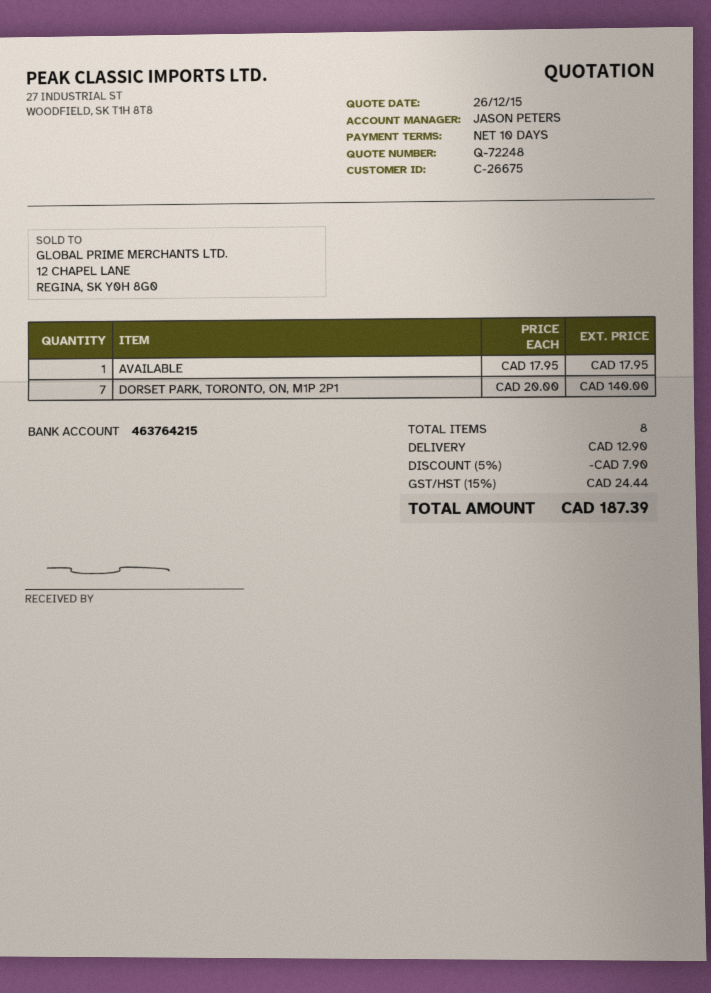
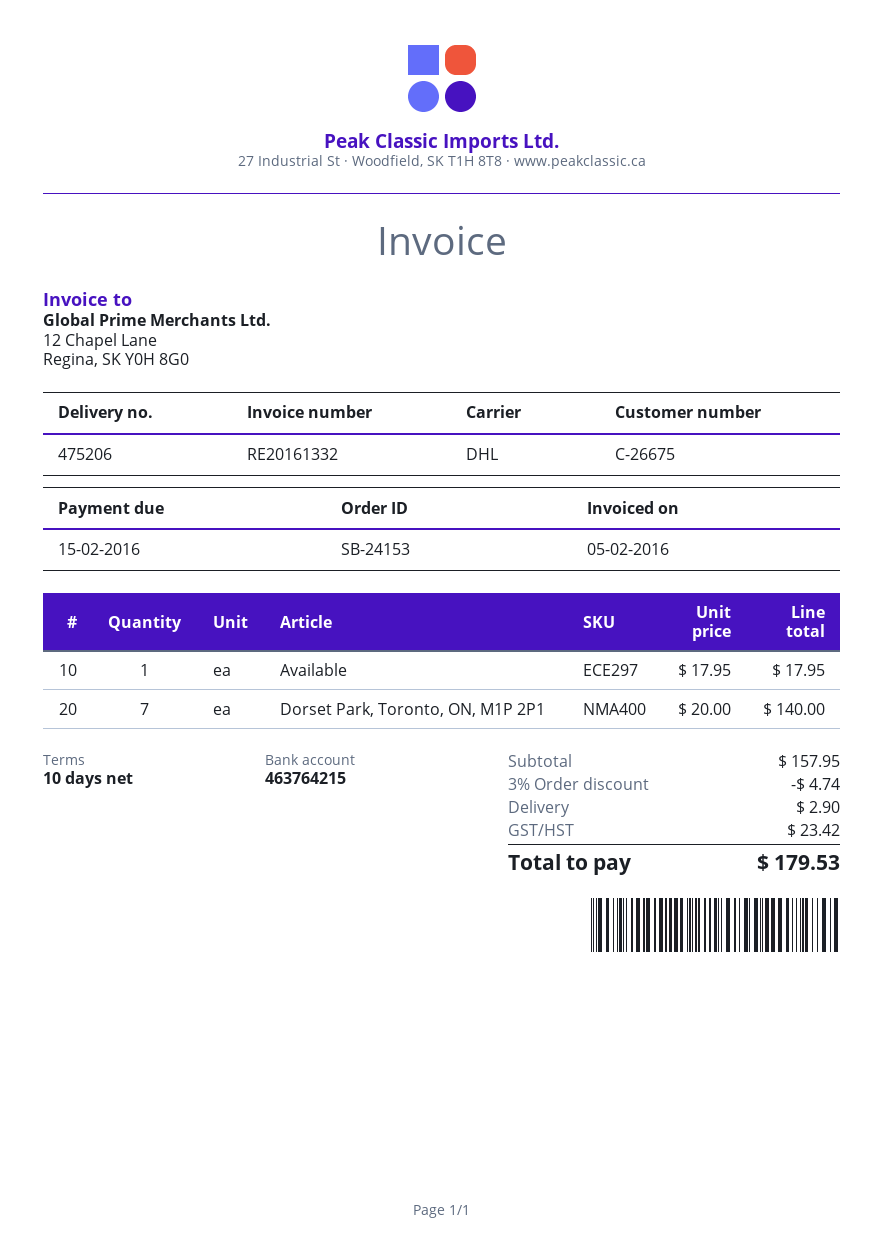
discount: 5% = 7.90 -> 3% = 4.74
shipping: 12.90 -> 2.90
tax: 24.44 -> 23.42
total: 187.39 -> 179.53

